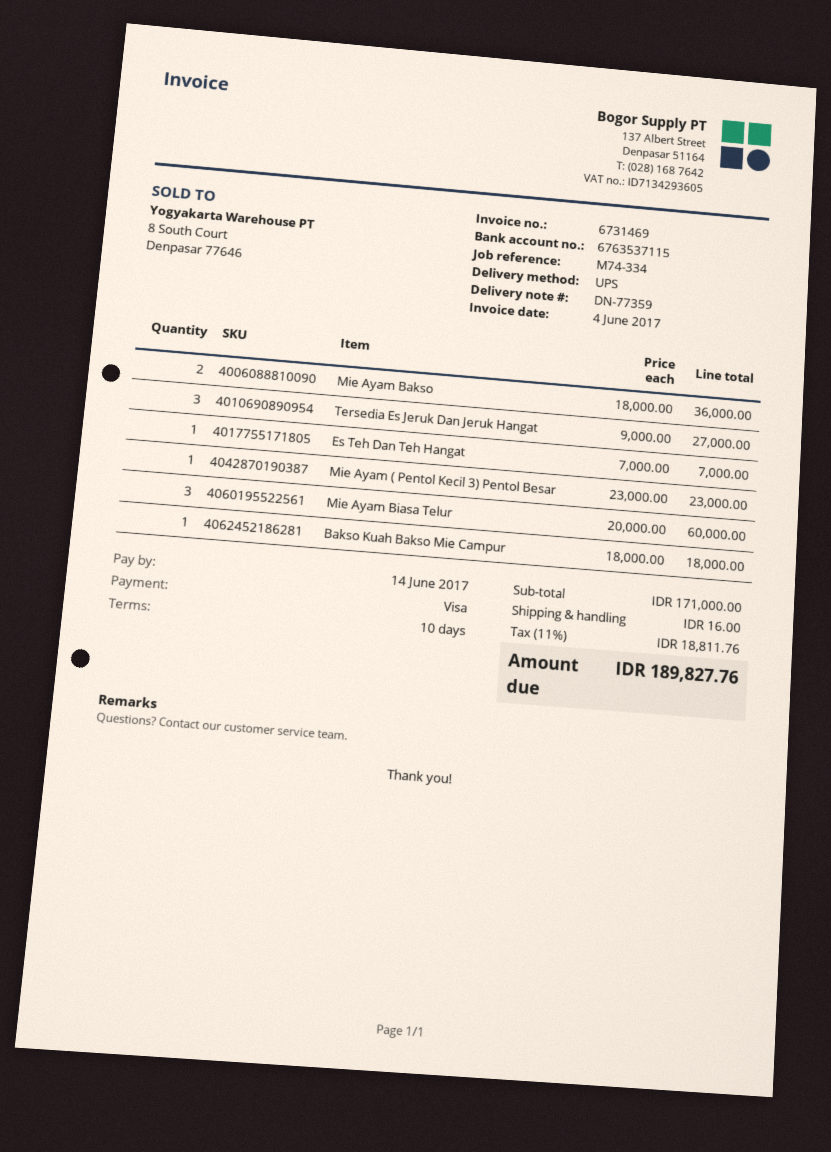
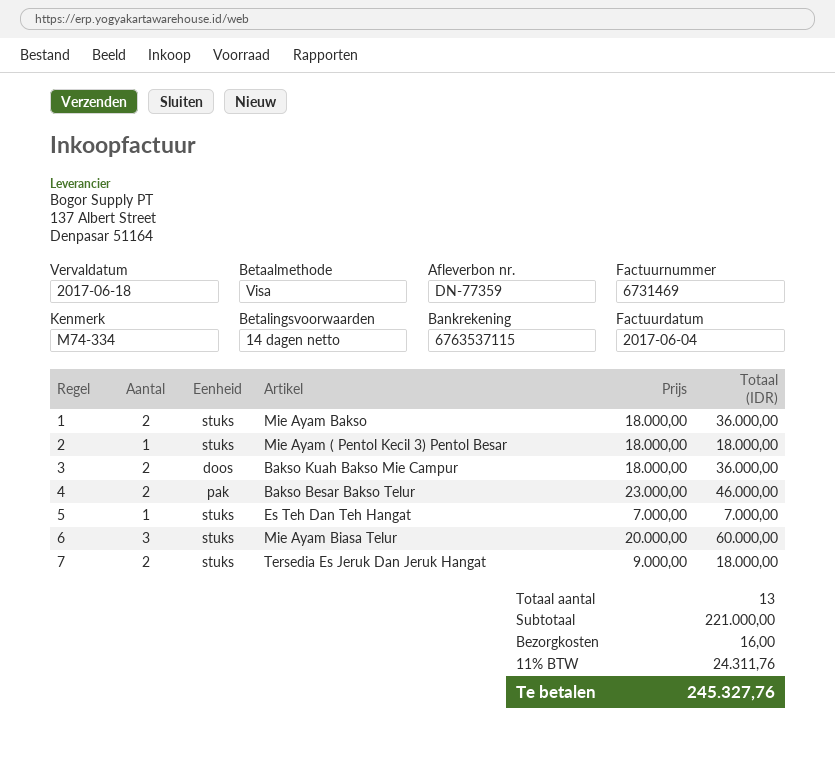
payment terms: 10 days -> 14 days
due date: 2017-06-14 -> 2017-06-18
Tersedia Es Jeruk Dan Jeruk Hangat: 3 x 9000.00 = 27000.00 -> 2 x 9000.00 = 18000.00
Mie Ayam ( Pentol Kecil 3) Pentol Besar: 1 x 23000.00 = 23000.00 -> 1 x 18000.00 = 18000.00
Bakso Kuah Bakso Mie Campur: 1 x 18000.00 = 18000.00 -> 2 x 18000.00 = 36000.00
Bakso Besar Bakso Telur: none -> 2 x 23000.00 = 46000.00
subtotal: 171000.00 -> 221000.00
tax: 11% = 18811.76 -> 11% = 24311.76
total: 189827.76 -> 245327.76

